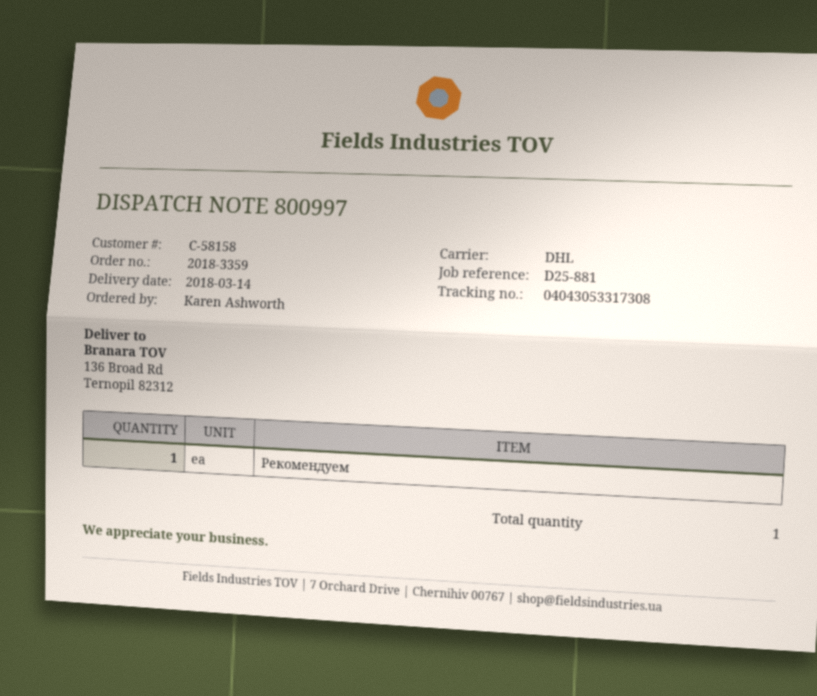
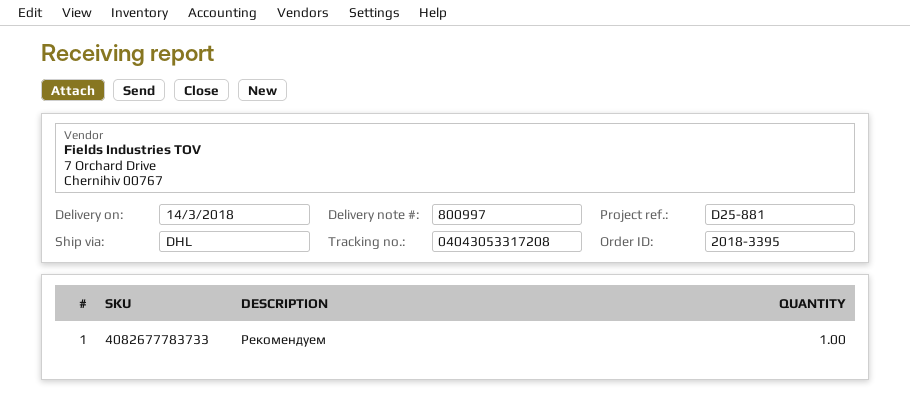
order number: 2018-3359 -> 2018-3395
tracking number: 04043053317308 -> 04043053317208

